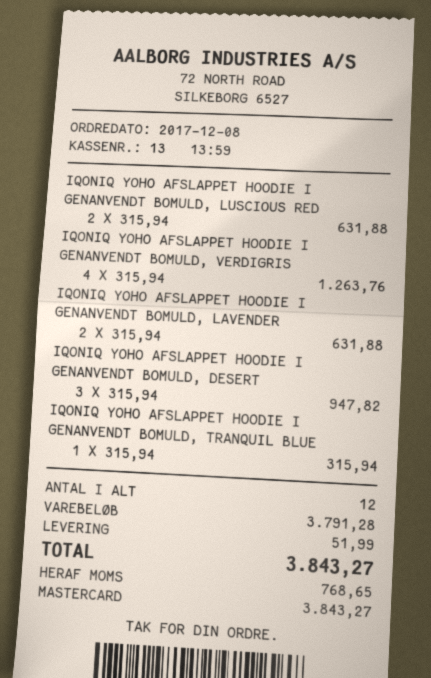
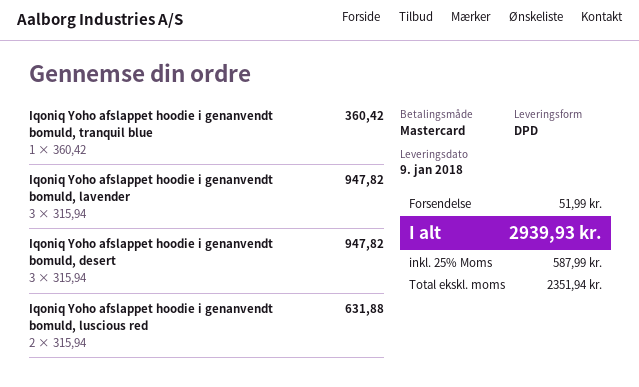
IQONIQ YOHO AFSLAPPET HOODIE I GENANVENDT BOMULD, VERDIGRIS: 4 x 315.94 = 1263.76 -> none
IQONIQ YOHO AFSLAPPET HOODIE I GENANVENDT BOMULD, LAVENDER: 2 x 315.94 = 631.88 -> 3 x 315.94 = 947.82
IQONIQ YOHO AFSLAPPET HOODIE I GENANVENDT BOMULD, TRANQUIL BLUE: 1 x 315.94 = 315.94 -> 1 x 360.42 = 360.42
tax: 768.65 -> 587.99
total: 3843.27 -> 2939.93

